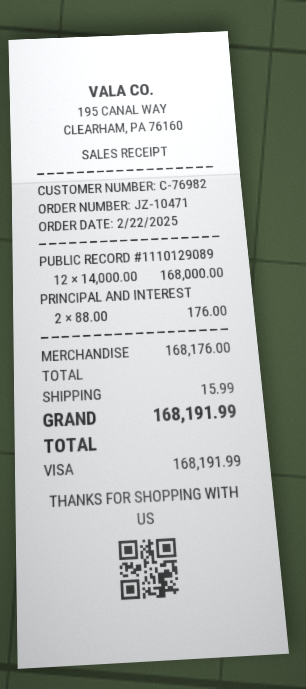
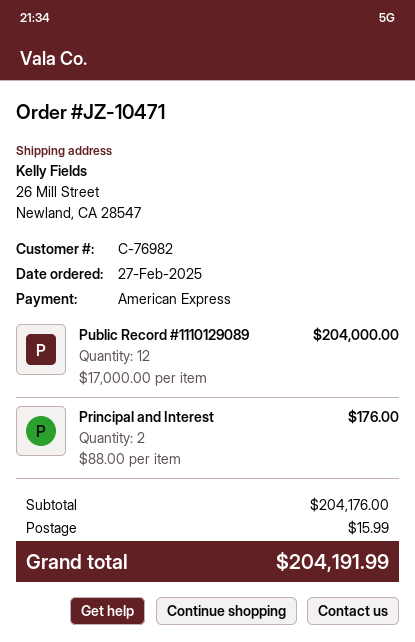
order date: 2025-02-22 -> 2025-02-27
payment method: Visa -> American Express
PUBLIC RECORD #1110129089: 12 x 14000.00 = 168000.00 -> 12 x 17000.00 = 204000.00
subtotal: 168176.00 -> 204176.00
total: 168191.99 -> 204191.99

